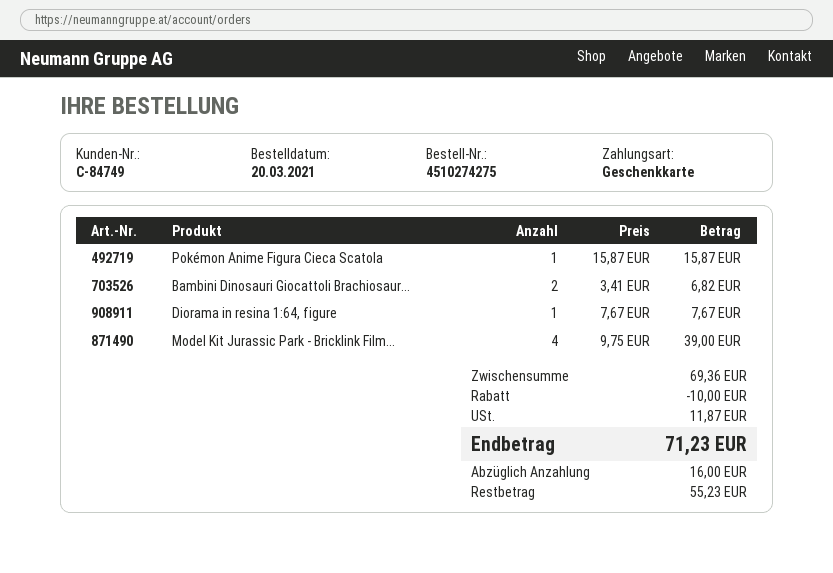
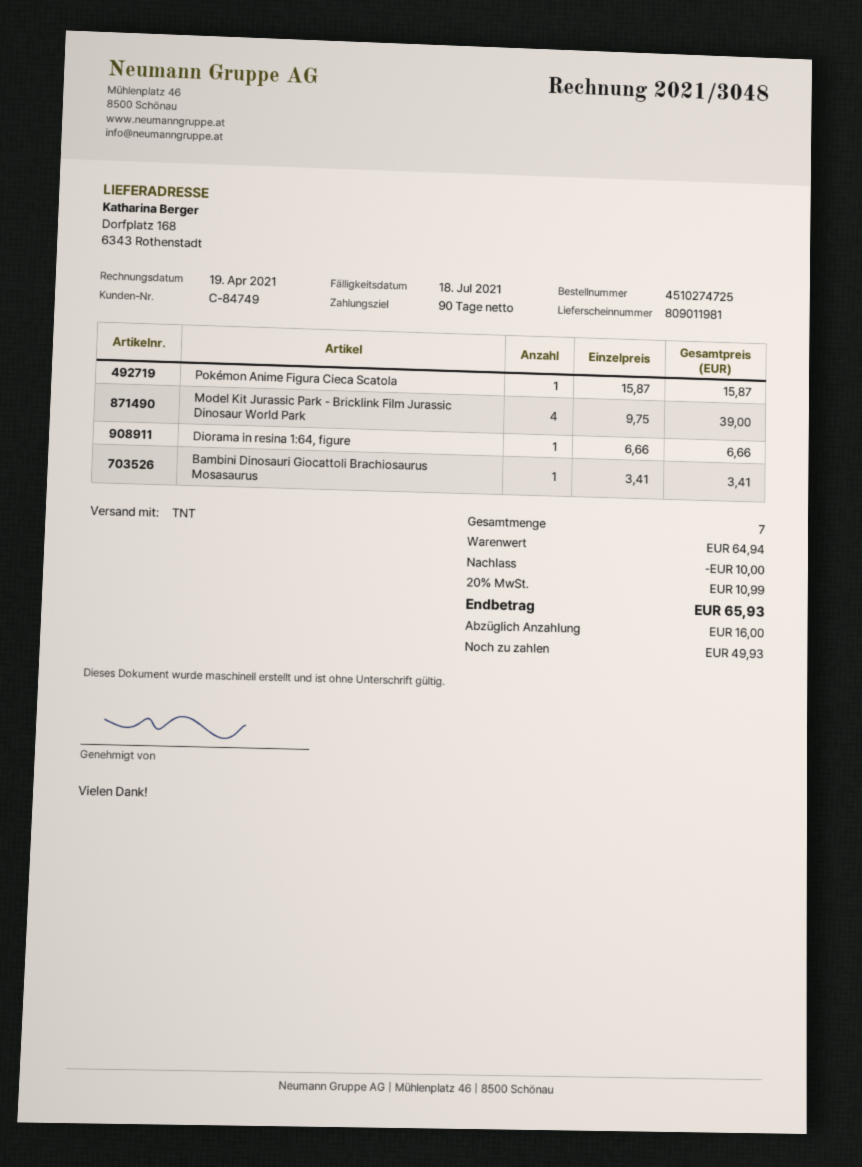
order number: 4510274275 -> 4510274725
Bambini Dinosauri Giocattoli Brachiosaur...: 2 x 3.41 = 6.82 -> 1 x 3.41 = 3.41
Diorama in resina 1:64, figure: 1 x 7.67 = 7.67 -> 1 x 6.66 = 6.66
subtotal: 69.36 -> 64.94
tax: 11.87 -> 10.99
total: 71.23 -> 65.93
balance: 55.23 -> 49.93

